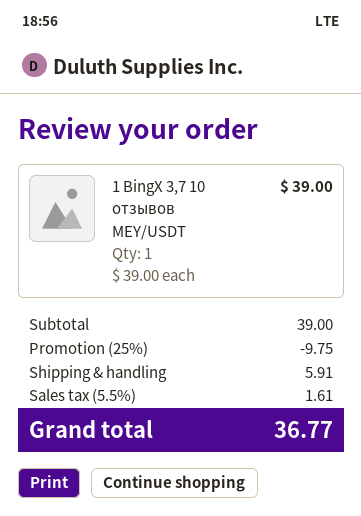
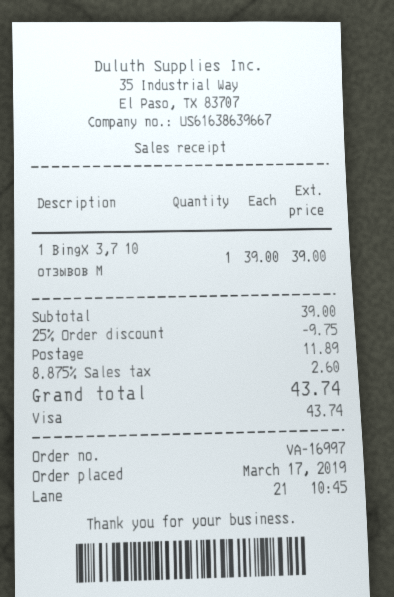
shipping: 5.91 -> 11.89
tax: 5.5% = 1.61 -> 8.875% = 2.60
total: 36.77 -> 43.74

